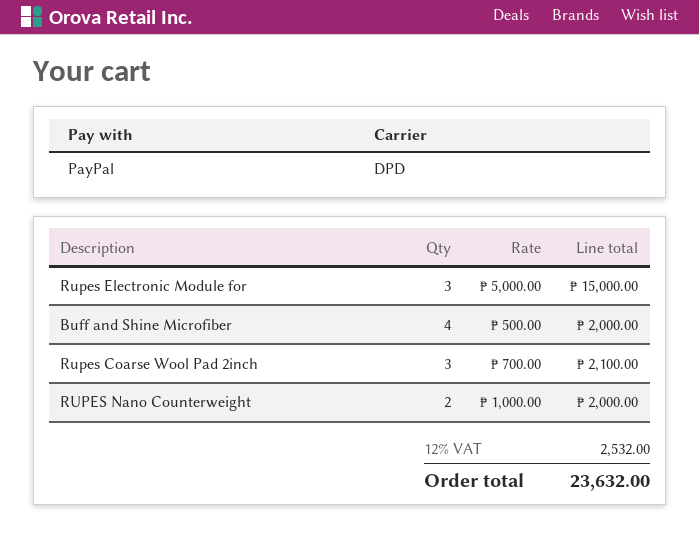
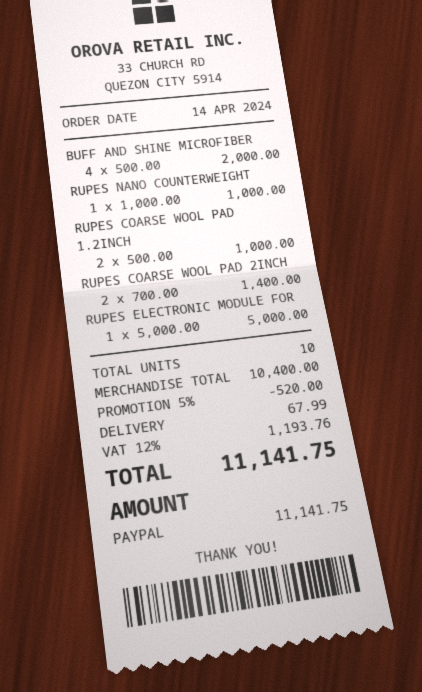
Rupes Electronic Module for: 3 x 5000.00 = 15000.00 -> 1 x 5000.00 = 5000.00
Rupes Coarse Wool Pad 2inch: 3 x 700.00 = 2100.00 -> 2 x 700.00 = 1400.00
RUPES Nano Counterweight: 2 x 1000.00 = 2000.00 -> 1 x 1000.00 = 1000.00
RUPES COARSE WOOL PAD 1.2INCH: none -> 2 x 500.00 = 1000.00
discount: none -> 5% = 520.00
shipping: none -> 67.99
tax: 12% = 2532.00 -> 12% = 1193.76
total: 23632.00 -> 11141.75

